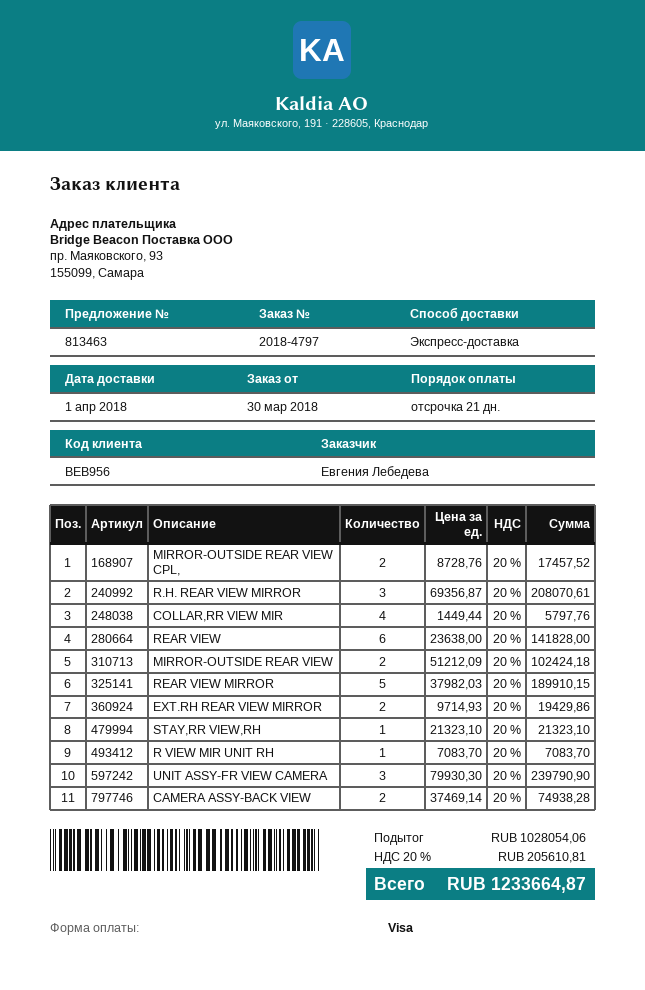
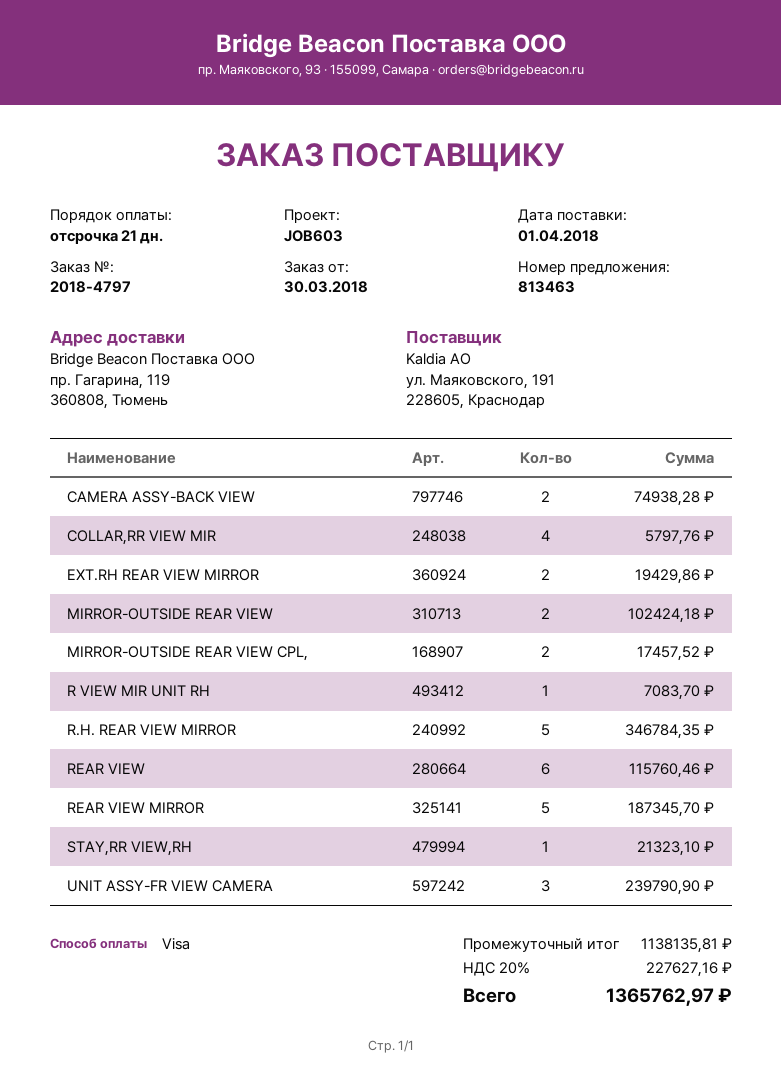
R.H. REAR VIEW MIRROR: 3 for 208070.61 -> 5 for 346784.35
REAR VIEW: 6 for 141828.00 -> 6 for 115760.46
REAR VIEW MIRROR: 5 for 189910.15 -> 5 for 187345.70
subtotal: 1028054.06 -> 1138135.81
tax: 20% = 205610.81 -> 20% = 227627.16
total: 1233664.87 -> 1365762.97

